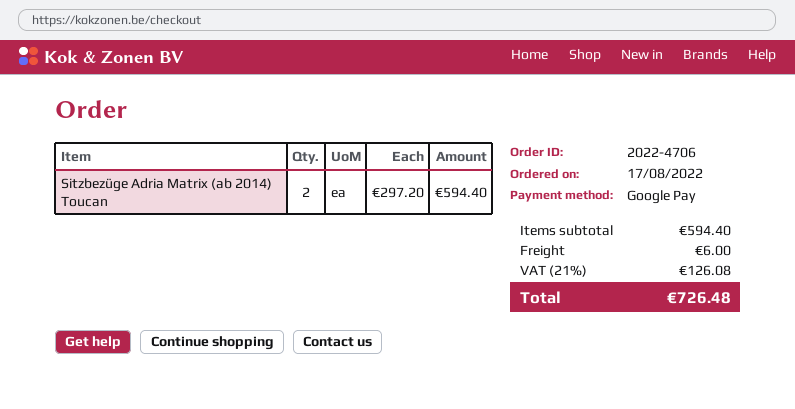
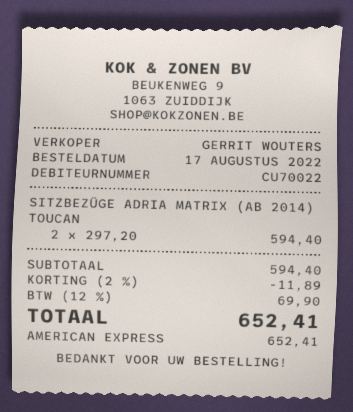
payment method: Google Pay -> American Express
discount: none -> 2% = 11.89
shipping: 6.00 -> none
tax: 21% = 126.08 -> 12% = 69.90
total: 726.48 -> 652.41

